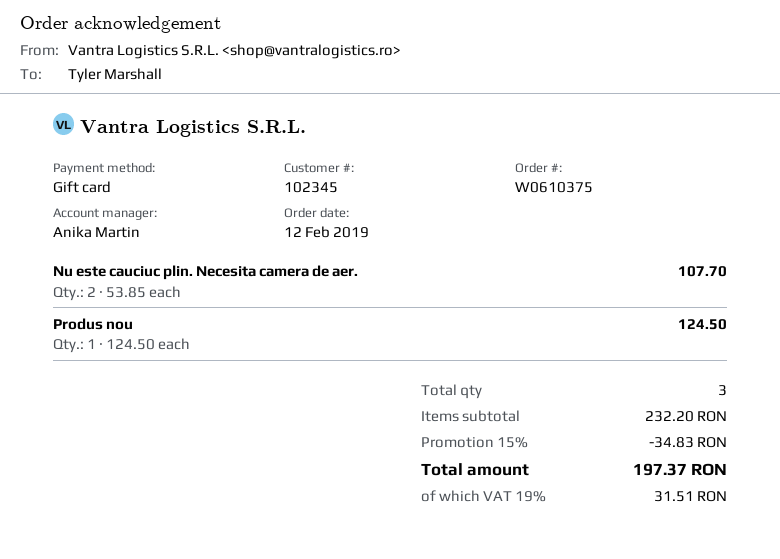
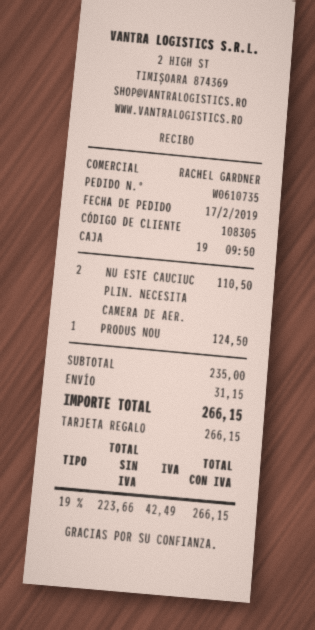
order number: W0610375 -> W0610735
order date: 2019-02-12 -> 2019-02-17
customer number: 102345 -> 108305
sales rep: Anika Martin -> RACHEL GARDNER
Nu este cauciuc plin. Necesita camera de aer.: 2 for 107.70 -> 2 for 110.50
subtotal: 232.20 -> 235.00
discount: 15% = 34.83 -> none
shipping: none -> 31.15
tax: 19% = 31.51 -> 19% = 42.49
total: 197.37 -> 266.15

